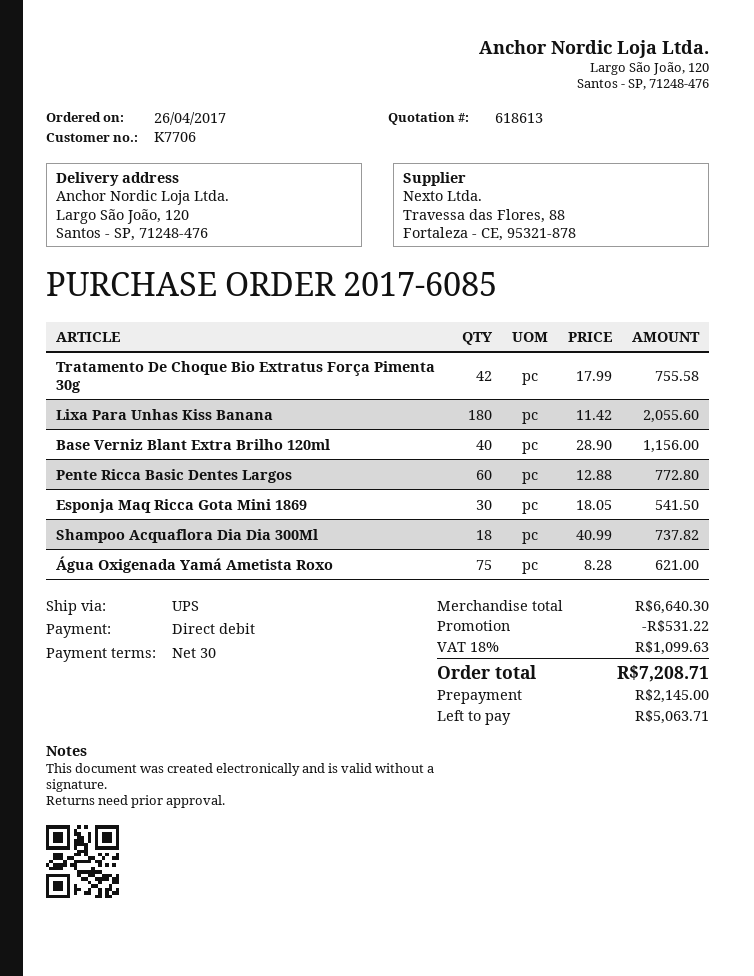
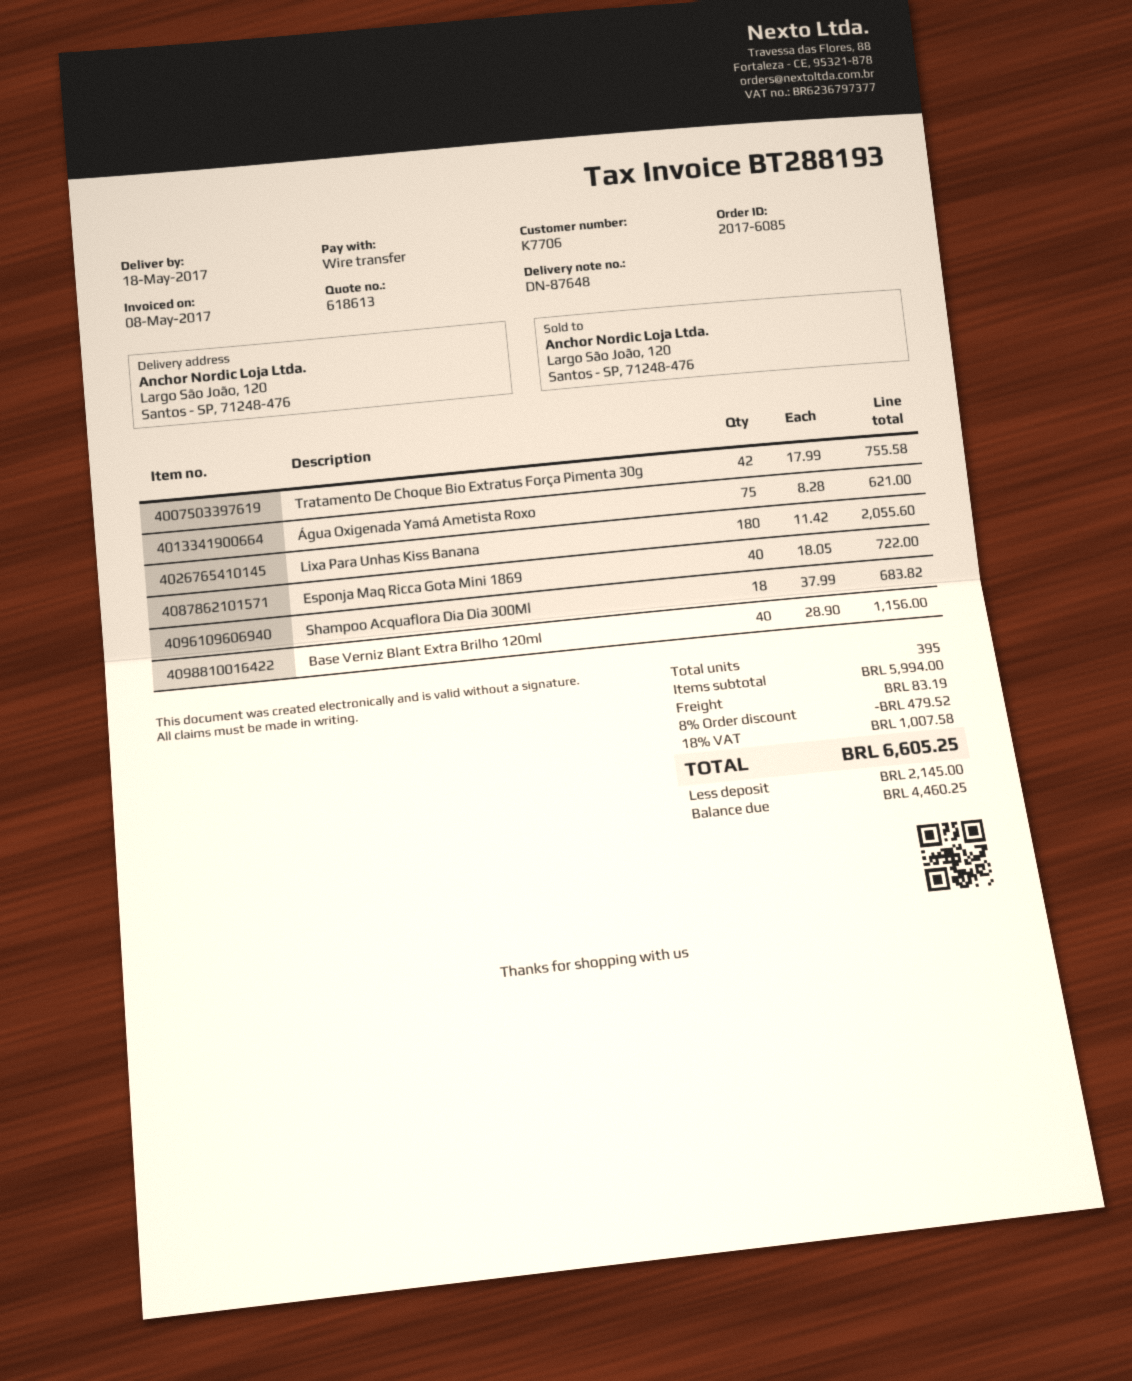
payment method: direct debit -> bank transfer
Pente Ricca Basic Dentes Largos: 60 x 12.88 = 772.80 -> none
Esponja Maq Ricca Gota Mini 1869: 30 x 18.05 = 541.50 -> 40 x 18.05 = 722.00
Shampoo Acquaflora Dia Dia 300Ml: 18 x 40.99 = 737.82 -> 18 x 37.99 = 683.82
subtotal: 6640.30 -> 5994.00
discount: 531.22 -> 479.52
shipping: none -> 83.19
tax: 18% = 1099.63 -> 18% = 1007.58
total: 7208.71 -> 6605.25
balance: 5063.71 -> 4460.25

